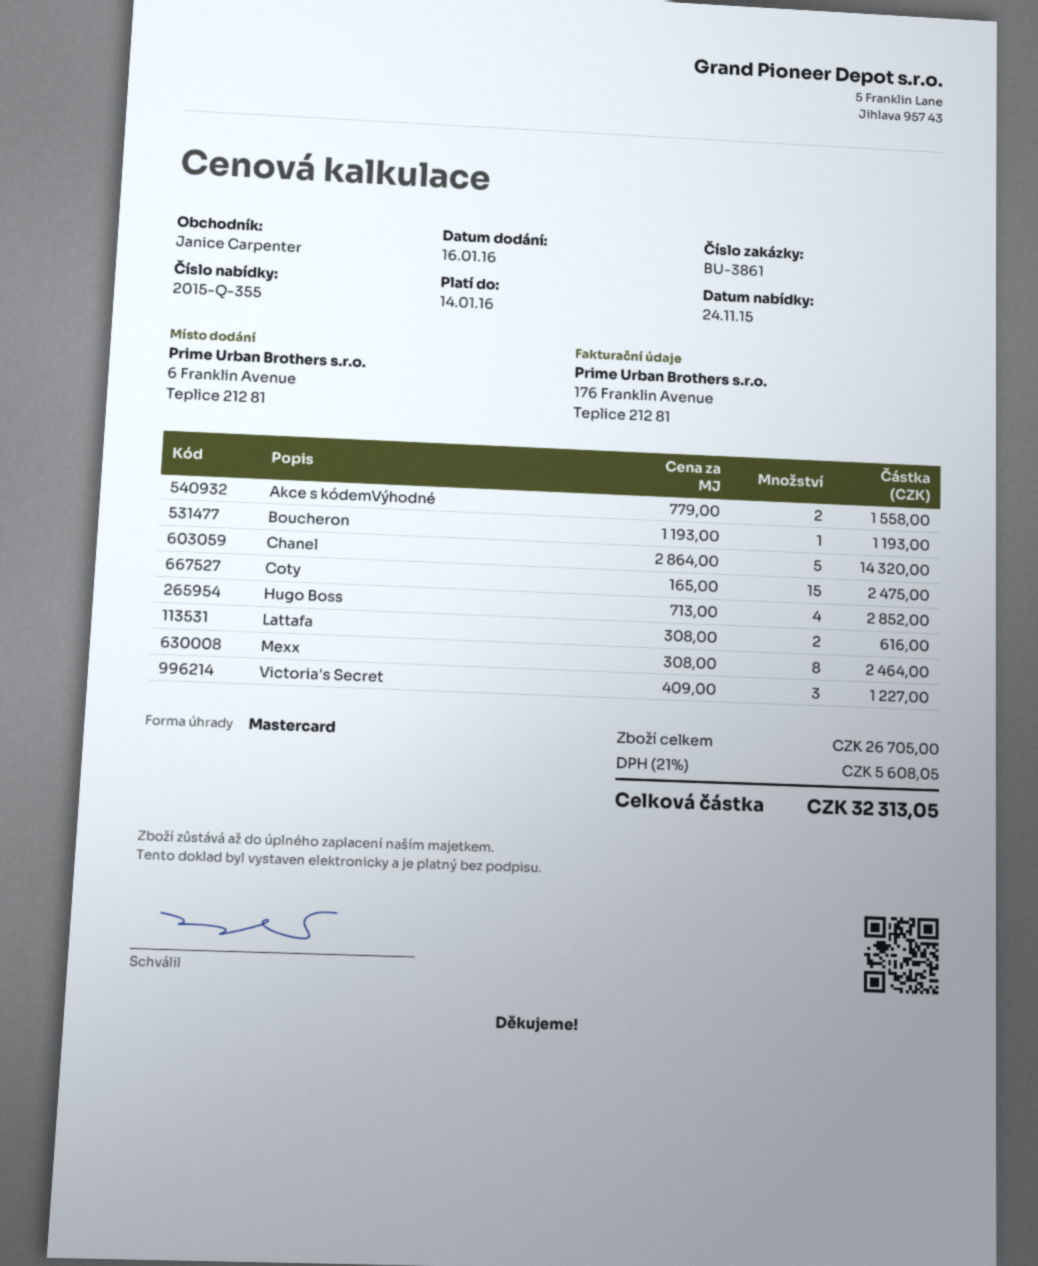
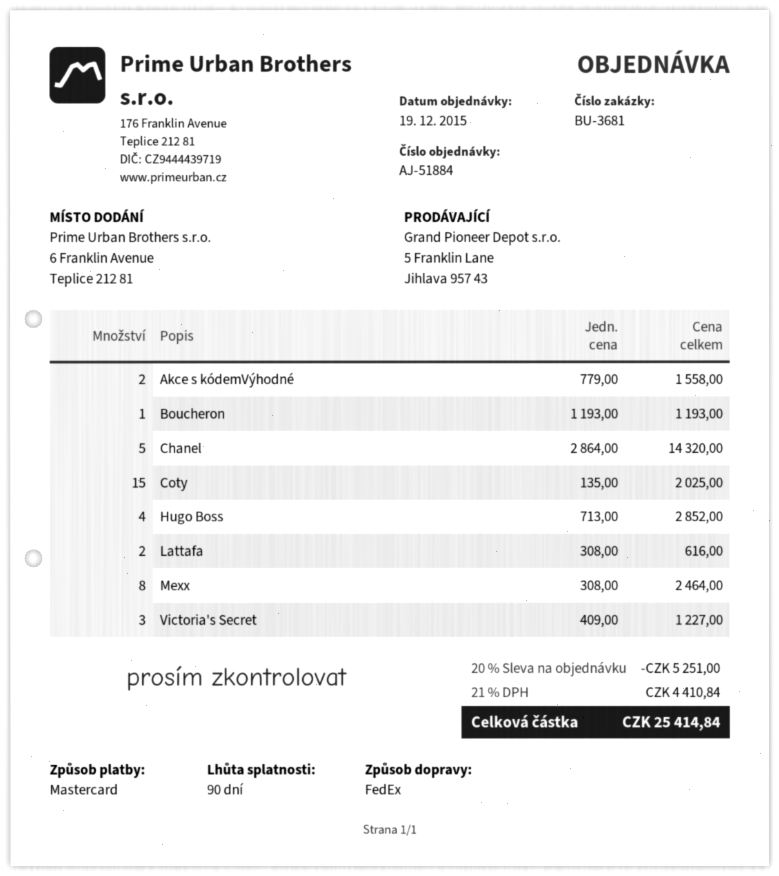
reference: BU-3861 -> BU-3681
Coty: 15 x 165.00 = 2475.00 -> 15 x 135.00 = 2025.00
discount: none -> 20% = 5251.00
tax: 21% = 5608.05 -> 21% = 4410.84
total: 32313.05 -> 25414.84

